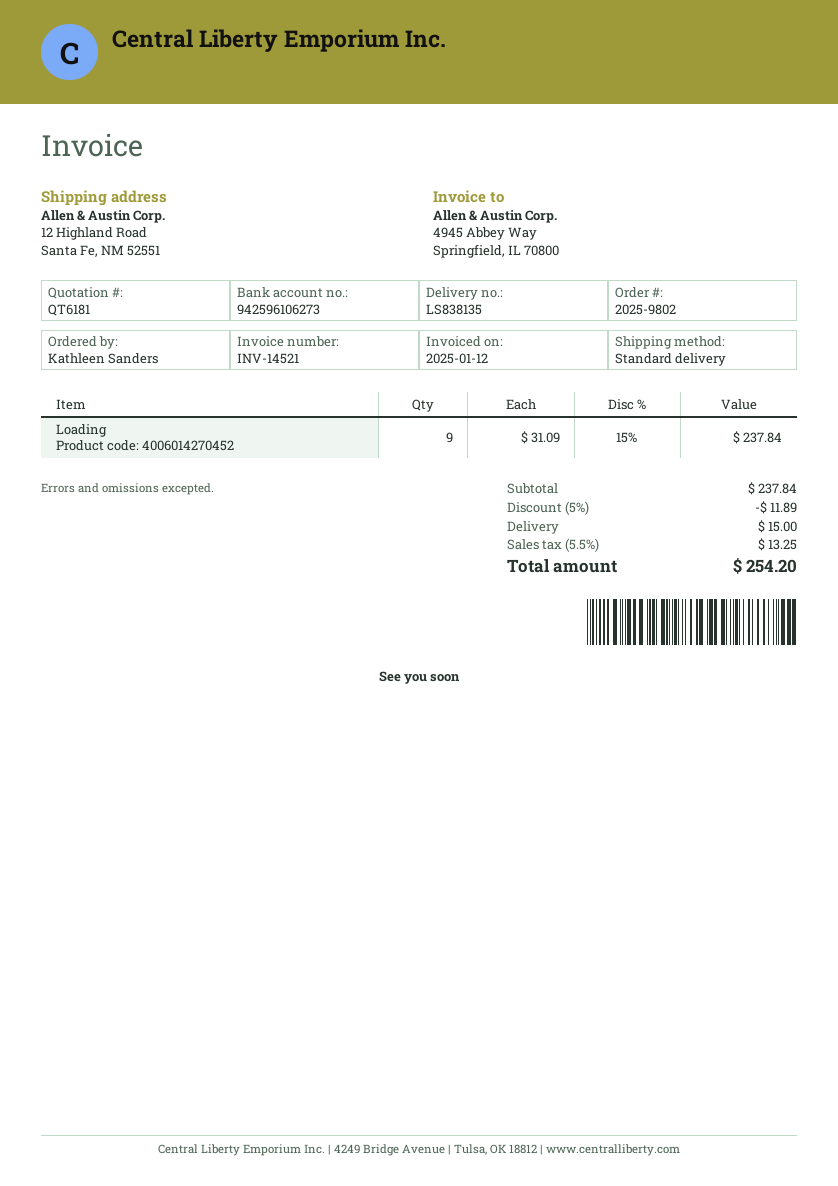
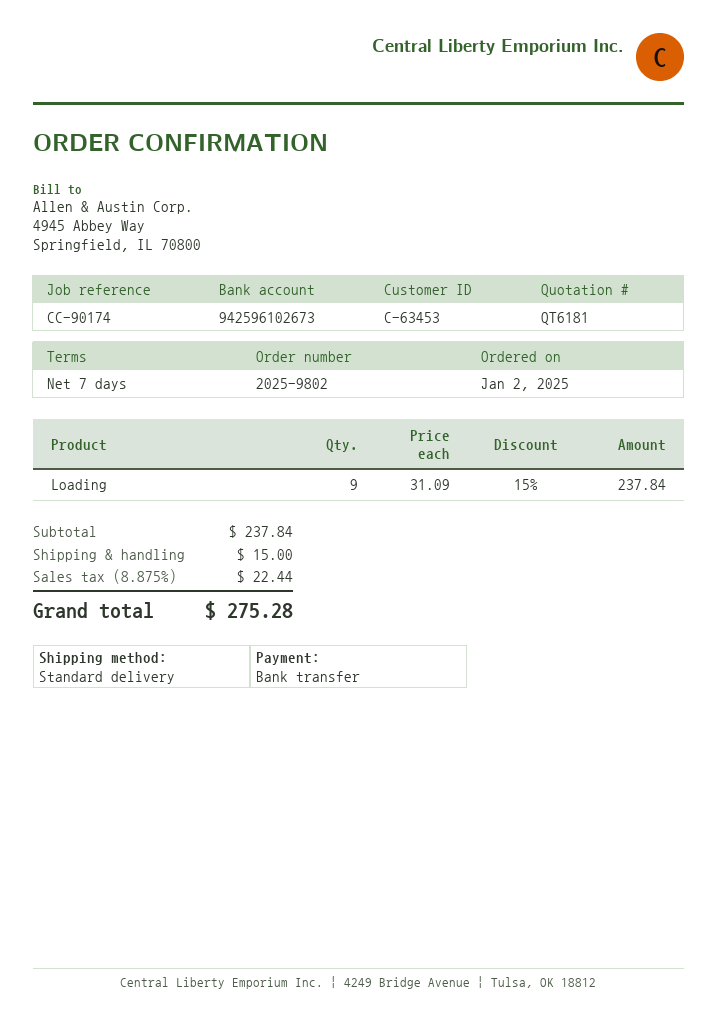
bank account: 942596106273 -> 942596102673
discount: 5% = 11.89 -> none
tax: 5.5% = 13.25 -> 8.875% = 22.44
total: 254.20 -> 275.28

